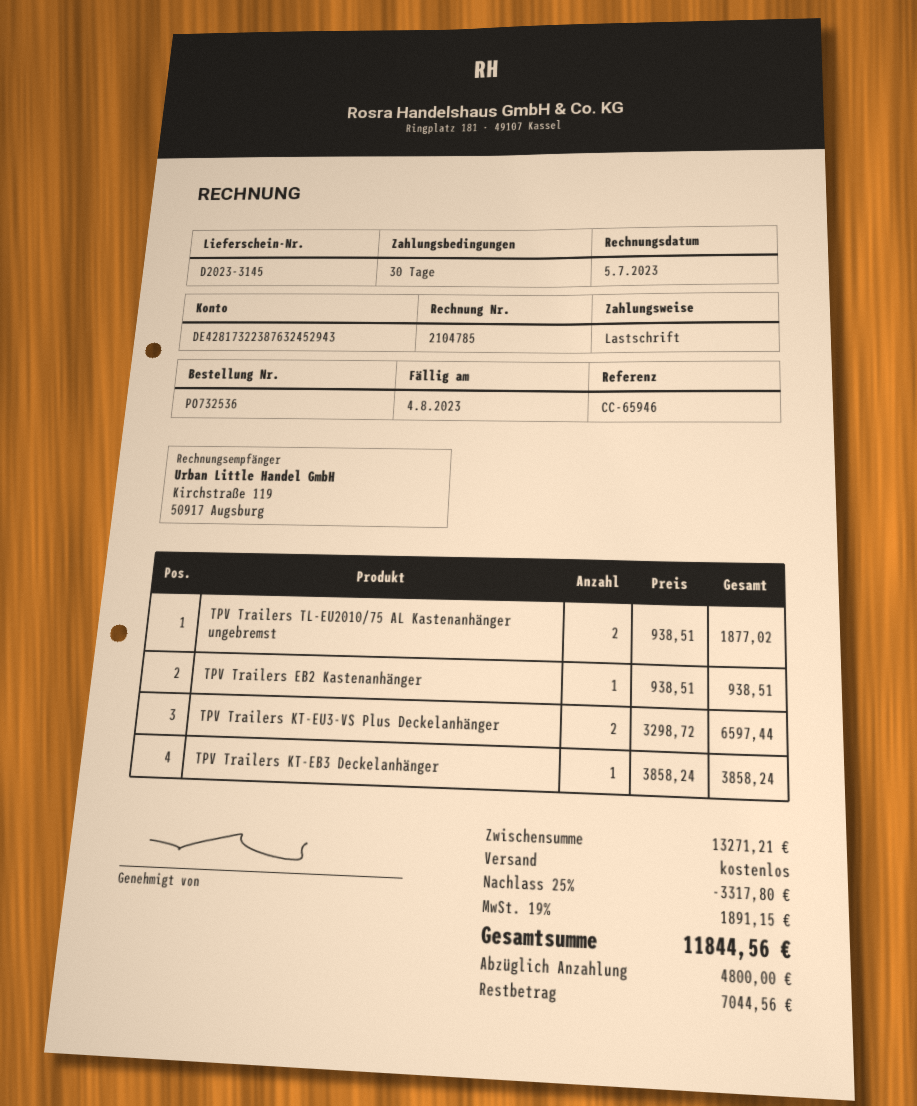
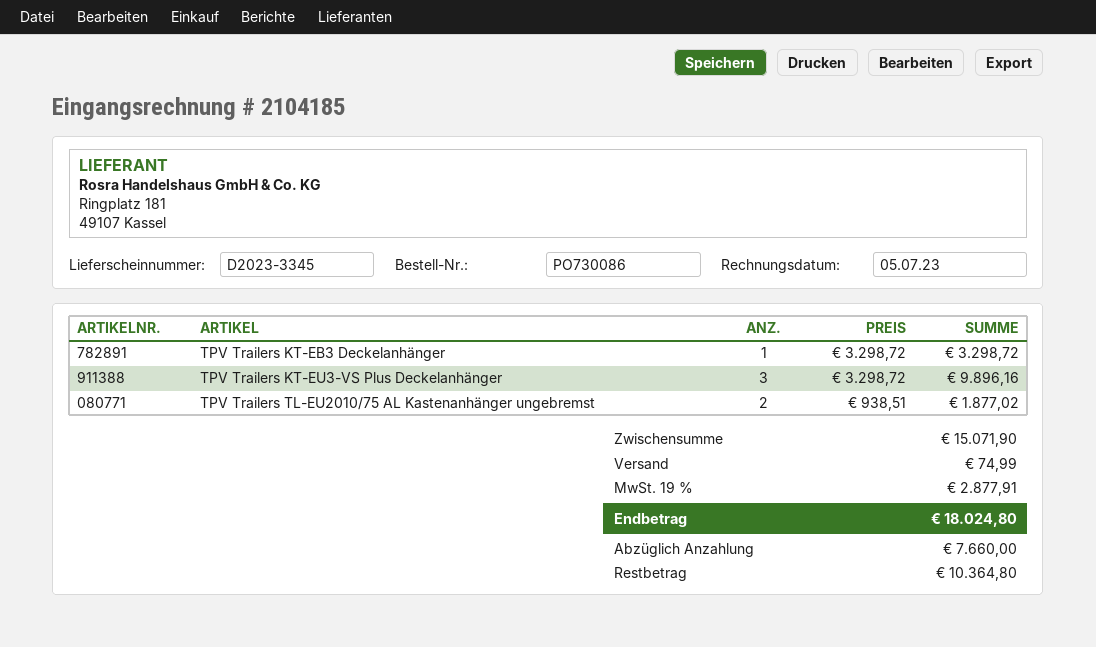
order number: PO732536 -> PO730086
delivery note number: D2023-3145 -> D2023-3345
invoice number: 2104785 -> 2104185
TPV Trailers EB2 Kastenanhänger: 1 x 938.51 = 938.51 -> none
TPV Trailers KT-EU3-VS Plus Deckelanhänger: 2 x 3298.72 = 6597.44 -> 3 x 3298.72 = 9896.16
TPV Trailers KT-EB3 Deckelanhänger: 1 x 3858.24 = 3858.24 -> 1 x 3298.72 = 3298.72
subtotal: 13271.21 -> 15071.90
discount: 25% = 3317.80 -> none
shipping: 0.00 -> 74.99
tax: 19% = 1891.15 -> 19% = 2877.91
total: 11844.56 -> 18024.80
deposit: 4800.00 -> 7660.00
balance: 7044.56 -> 10364.80

